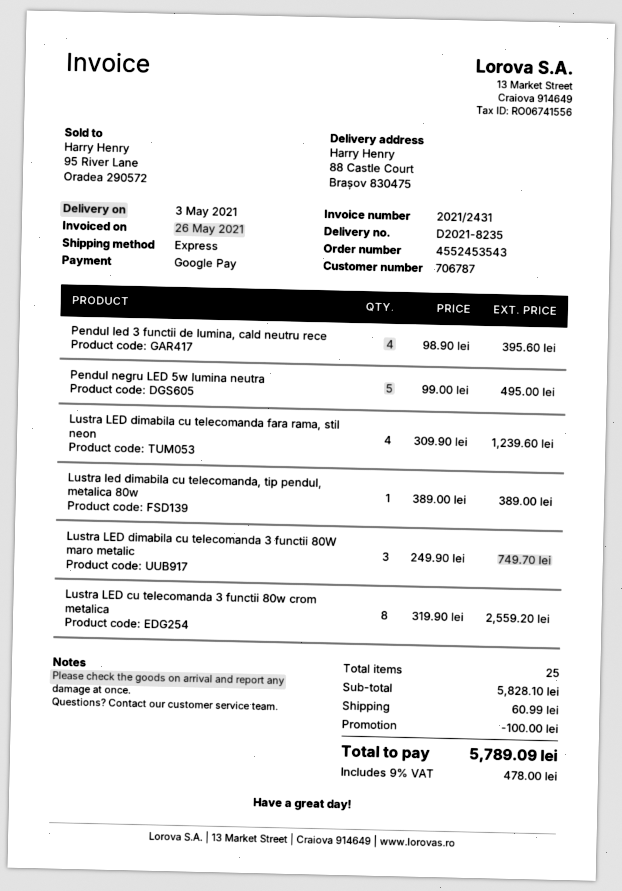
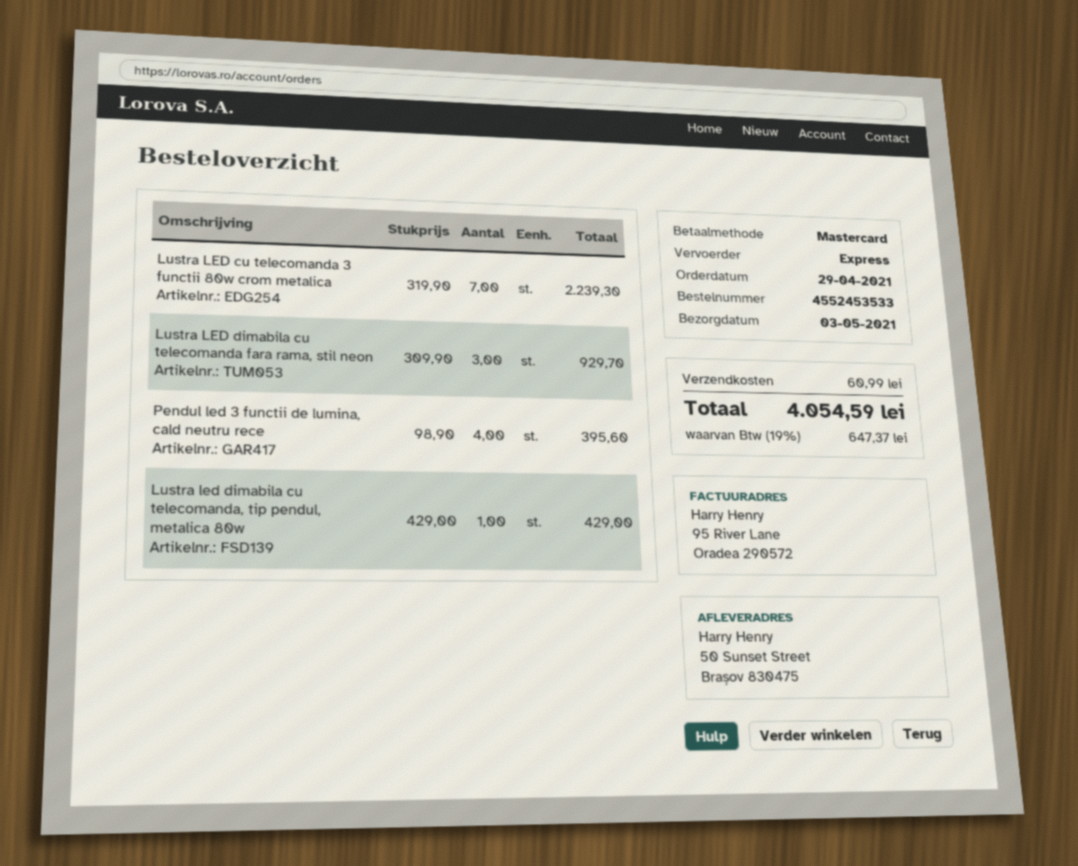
order number: 4552453543 -> 4552453533
payment method: Google Pay -> Mastercard
ship to: 88 Castle Court, Brașov 830475 -> 50 Sunset Street, Brașov 830475
Pendul negru LED 5w lumina neutra: 5 x 99.00 = 495.00 -> none
Lustra LED dimabila cu telecomanda fara rama, stil neon: 4 x 309.90 = 1239.60 -> 3 x 309.90 = 929.70
Lustra led dimabila cu telecomanda, tip pendul, metalica 80w: 1 x 389.00 = 389.00 -> 1 x 429.00 = 429.00
Lustra LED dimabila cu telecomanda 3 functii 80W maro metalic: 3 x 249.90 = 749.70 -> none
Lustra LED cu telecomanda 3 functii 80w crom metalica: 8 x 319.90 = 2559.20 -> 7 x 319.90 = 2239.30
discount: 100.00 -> none
tax: 9% = 478.00 -> 19% = 647.37
total: 5789.09 -> 4054.59

